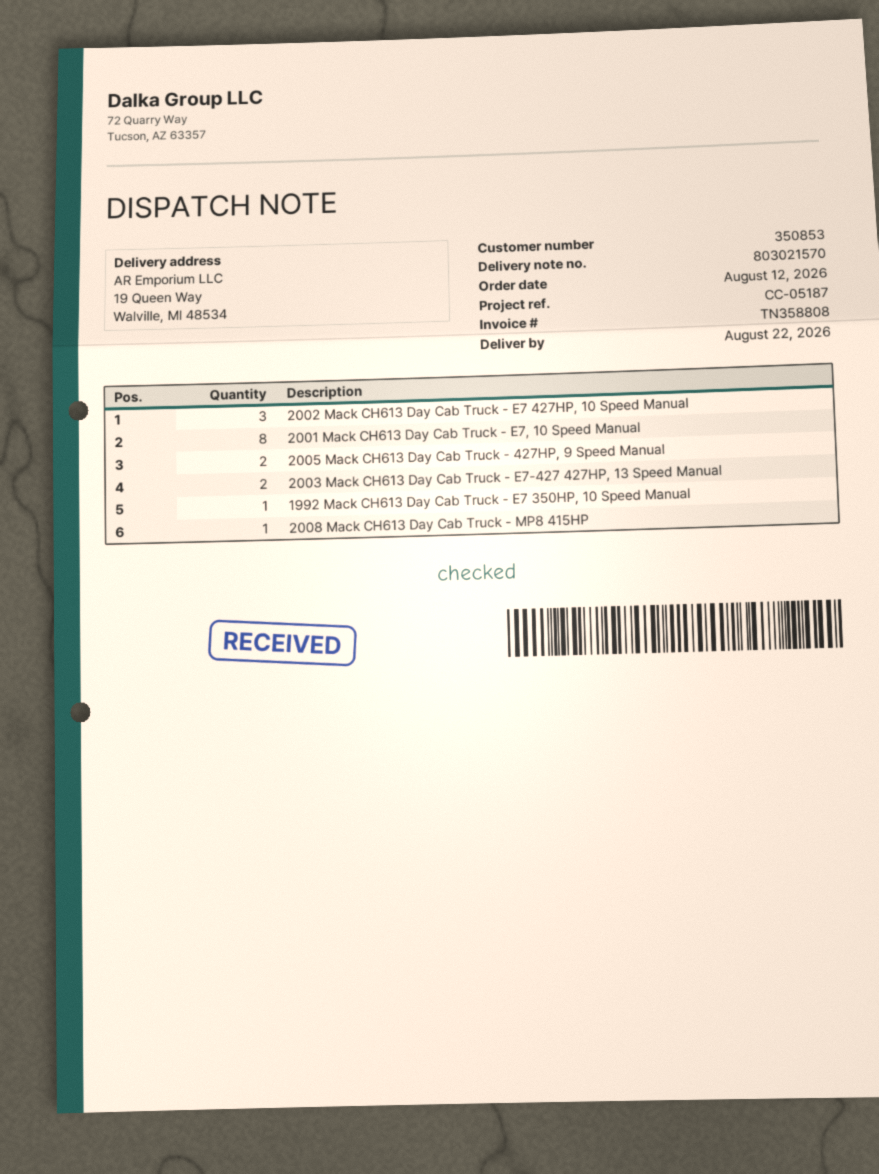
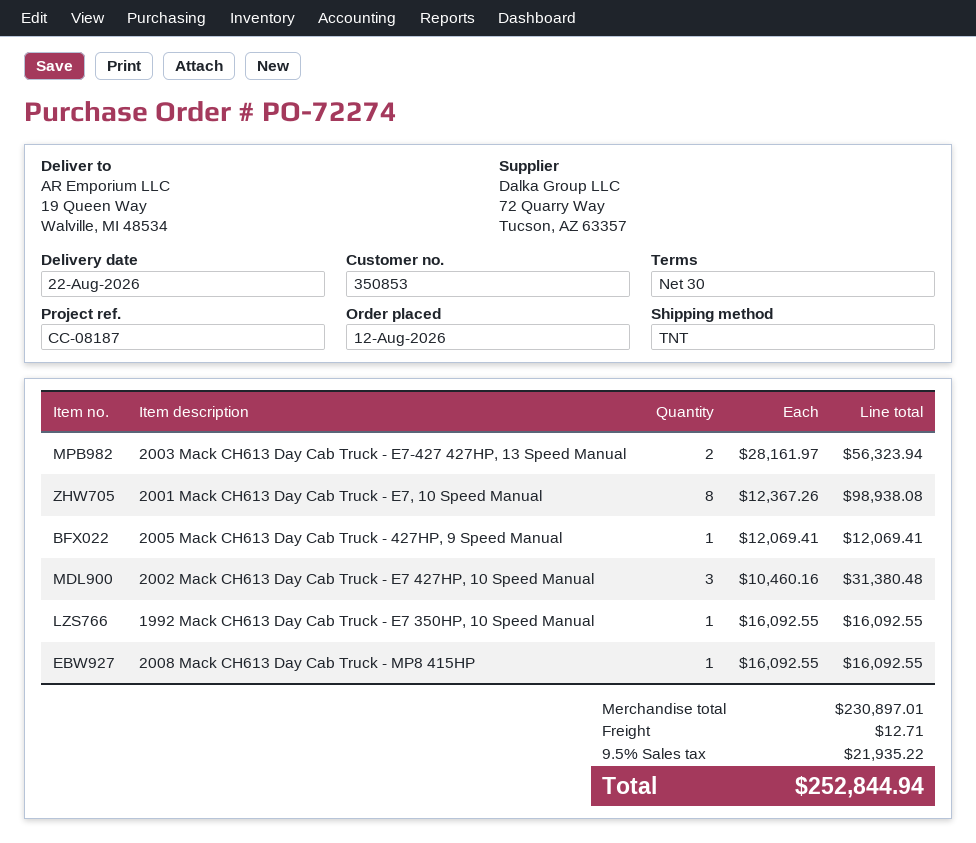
reference: CC-05187 -> CC-08187
2005 Mack CH613 Day Cab Truck - 427HP, 9 Speed Manual: 2 -> 1

